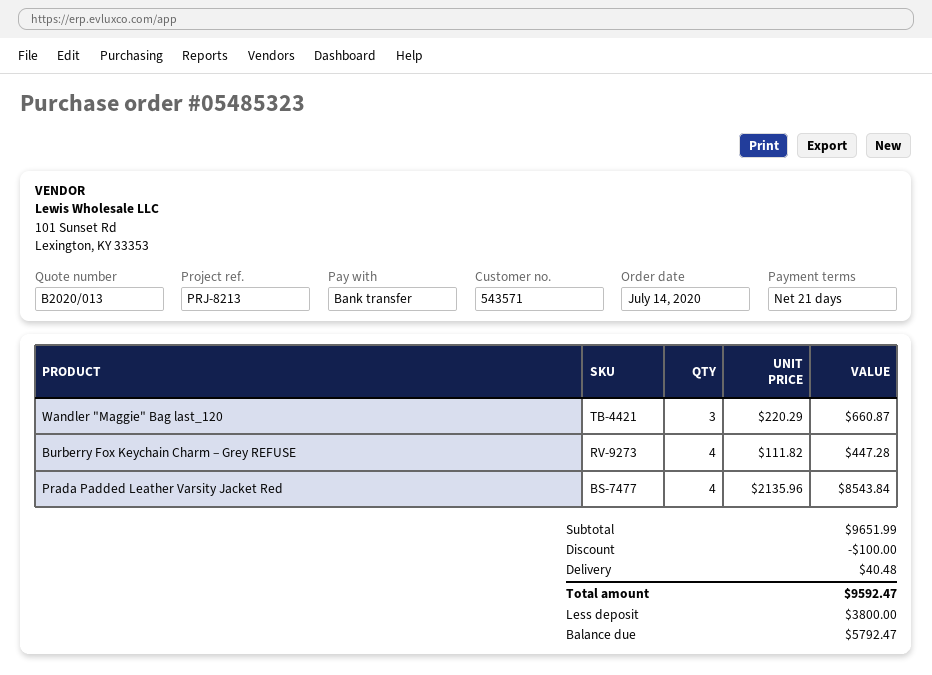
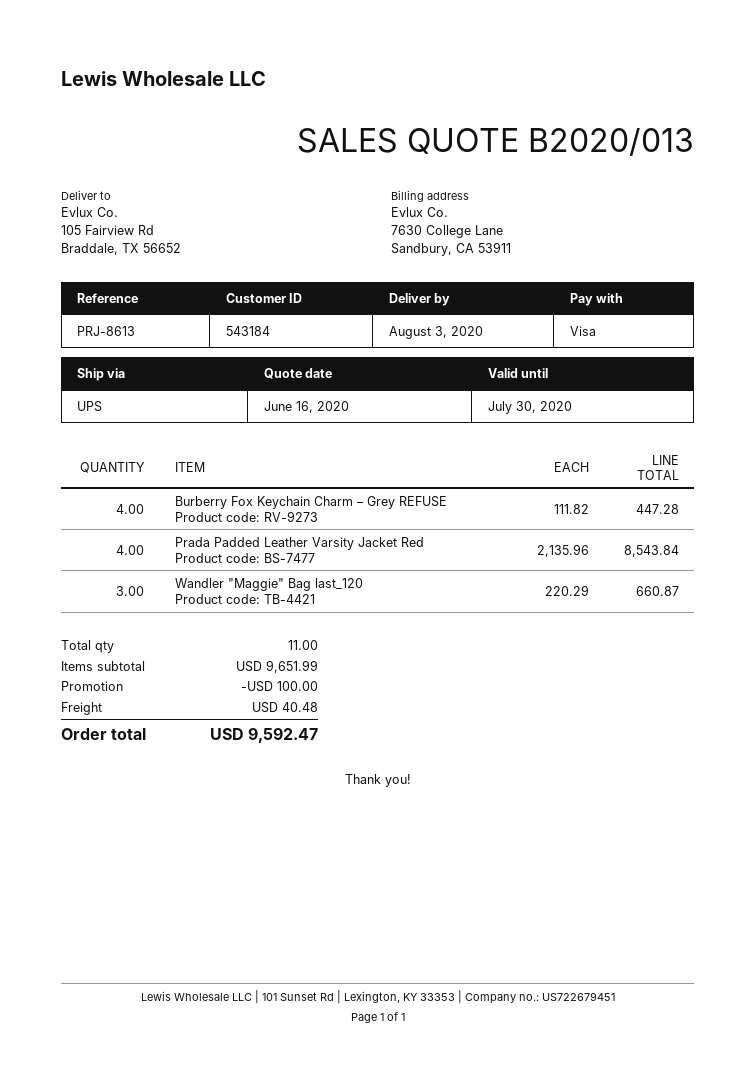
customer number: 543571 -> 543184
reference: PRJ-8213 -> PRJ-8613
payment method: bank transfer -> Visa

